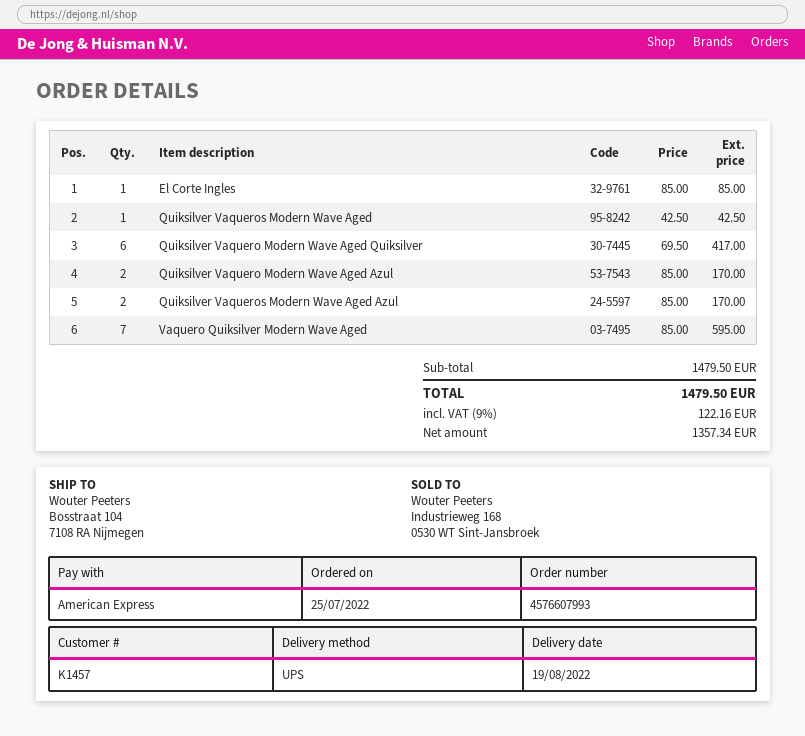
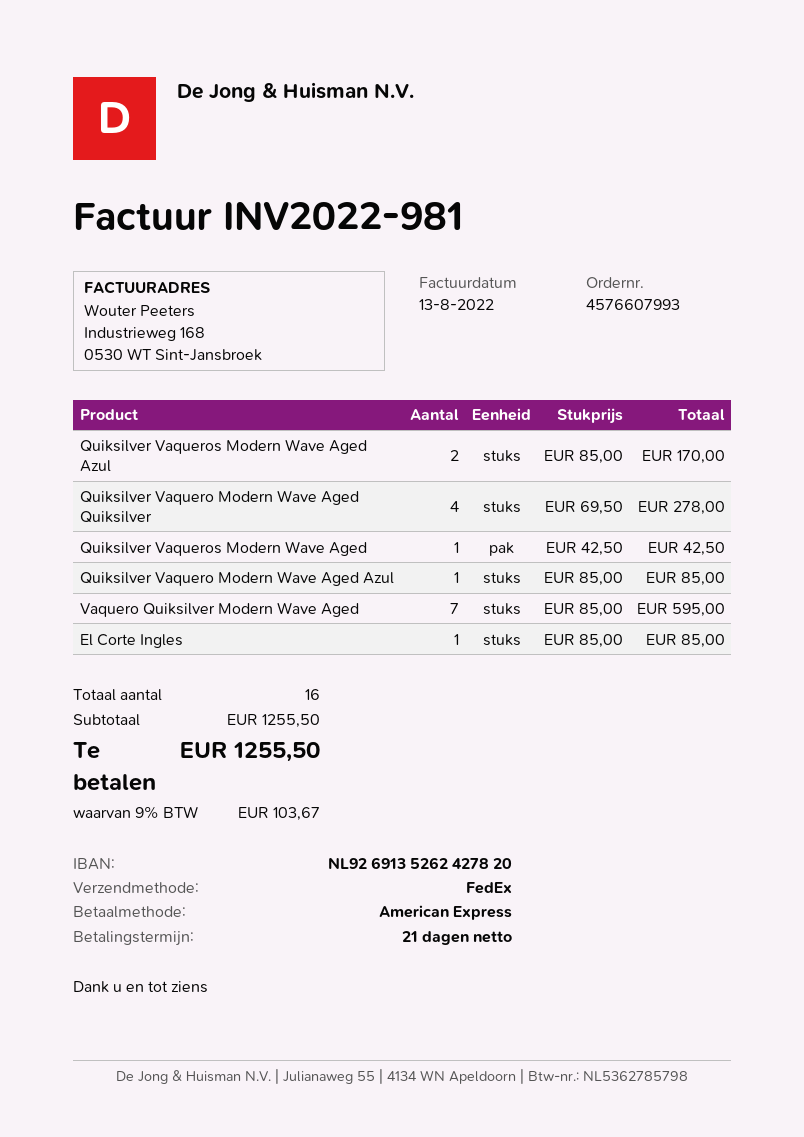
shipping method: UPS -> FedEx
Quiksilver Vaquero Modern Wave Aged Quiksilver: 6 x 69.50 = 417.00 -> 4 x 69.50 = 278.00
Quiksilver Vaquero Modern Wave Aged Azul: 2 x 85.00 = 170.00 -> 1 x 85.00 = 85.00
subtotal: 1479.50 -> 1255.50
tax: 9% = 122.16 -> 9% = 103.67
total: 1479.50 -> 1255.50

